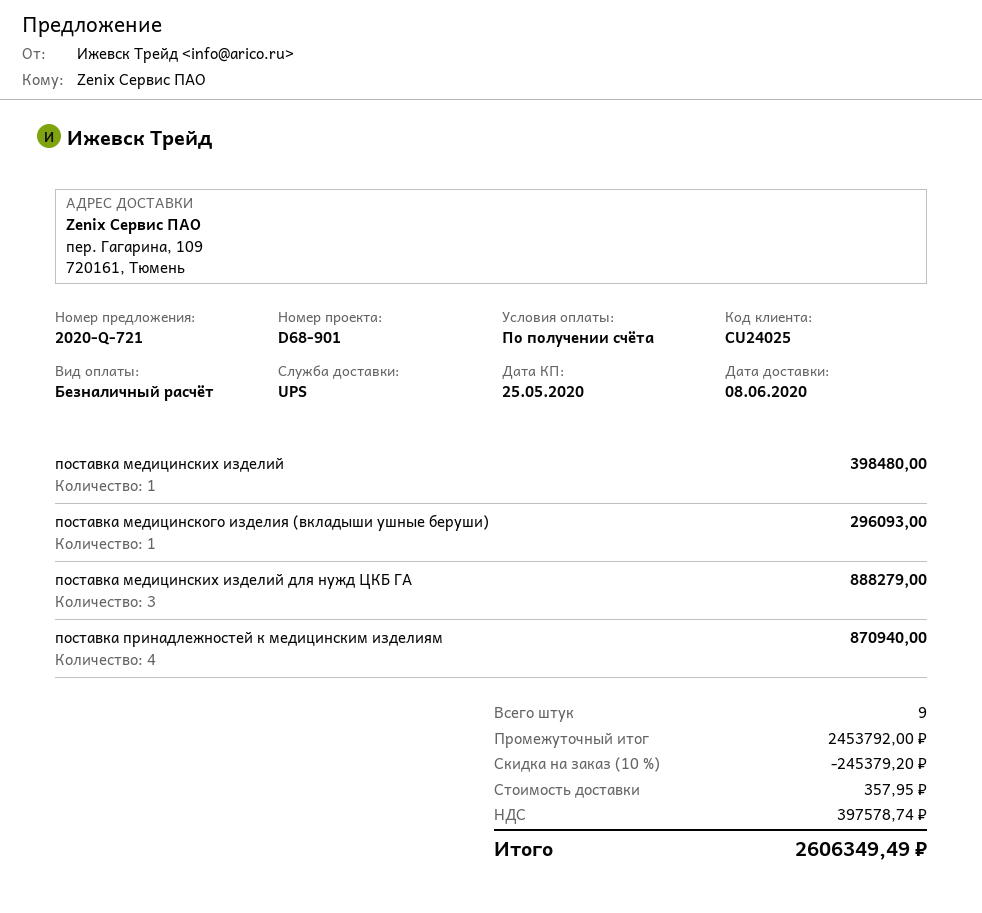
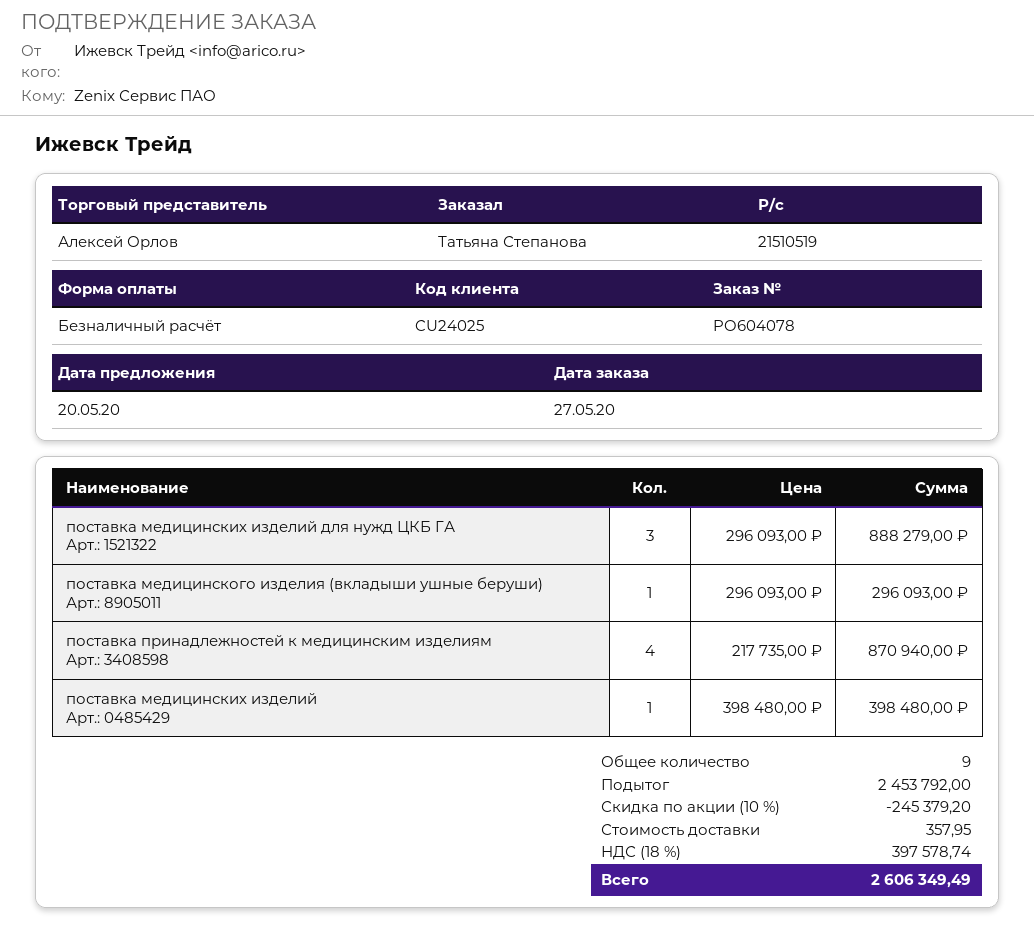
quote date: 2020-05-25 -> 2020-05-20

